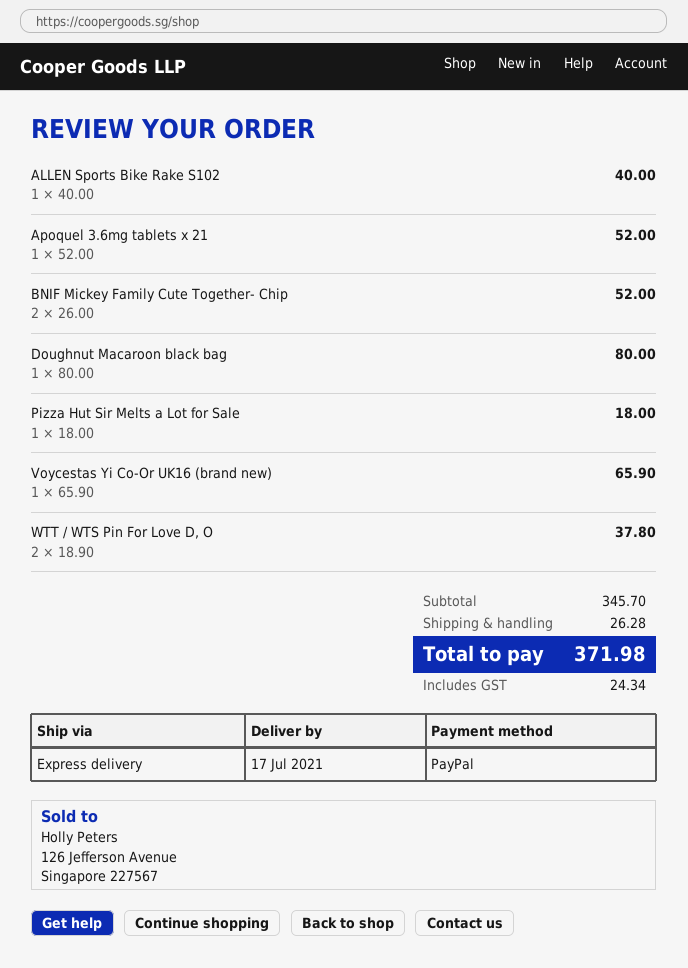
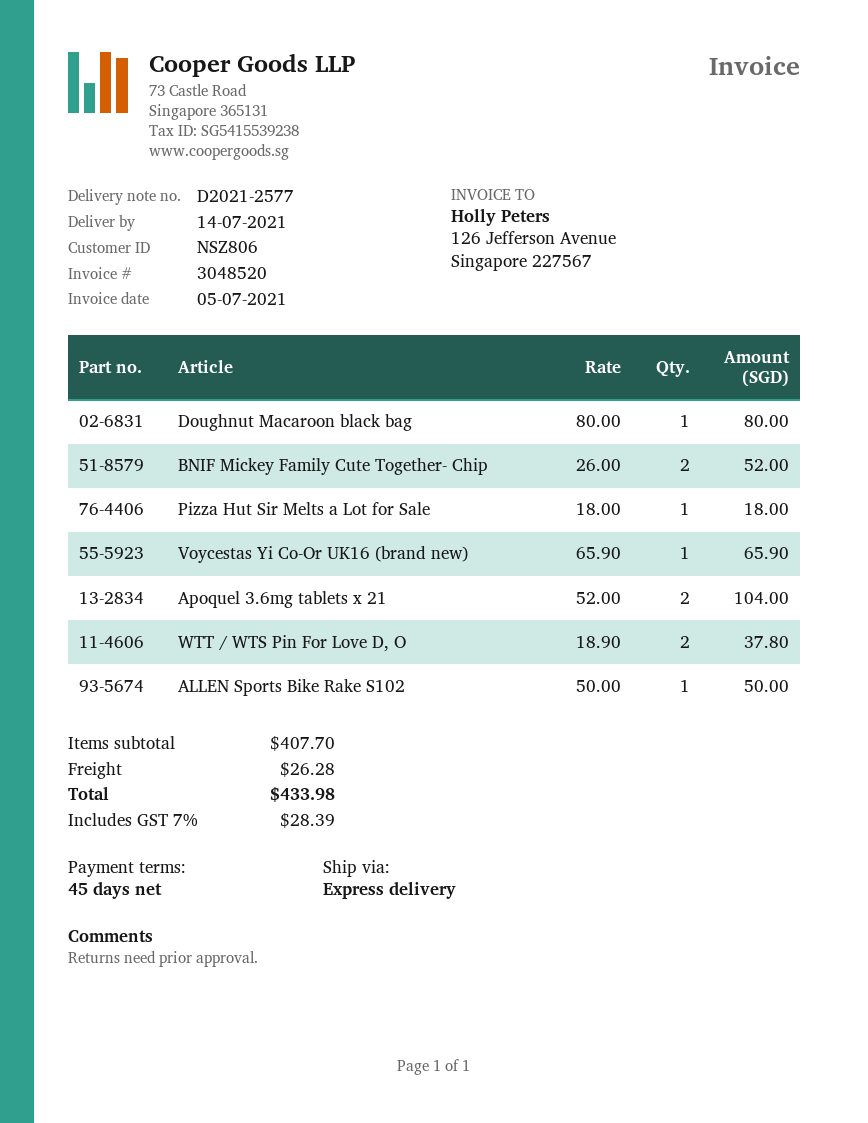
delivery date: 2021-07-17 -> 2021-07-14
ALLEN Sports Bike Rake S102: 1 x 40.00 = 40.00 -> 1 x 50.00 = 50.00
Apoquel 3.6mg tablets x 21: 1 x 52.00 = 52.00 -> 2 x 52.00 = 104.00
subtotal: 345.70 -> 407.70
tax: 24.34 -> 28.39
total: 371.98 -> 433.98

